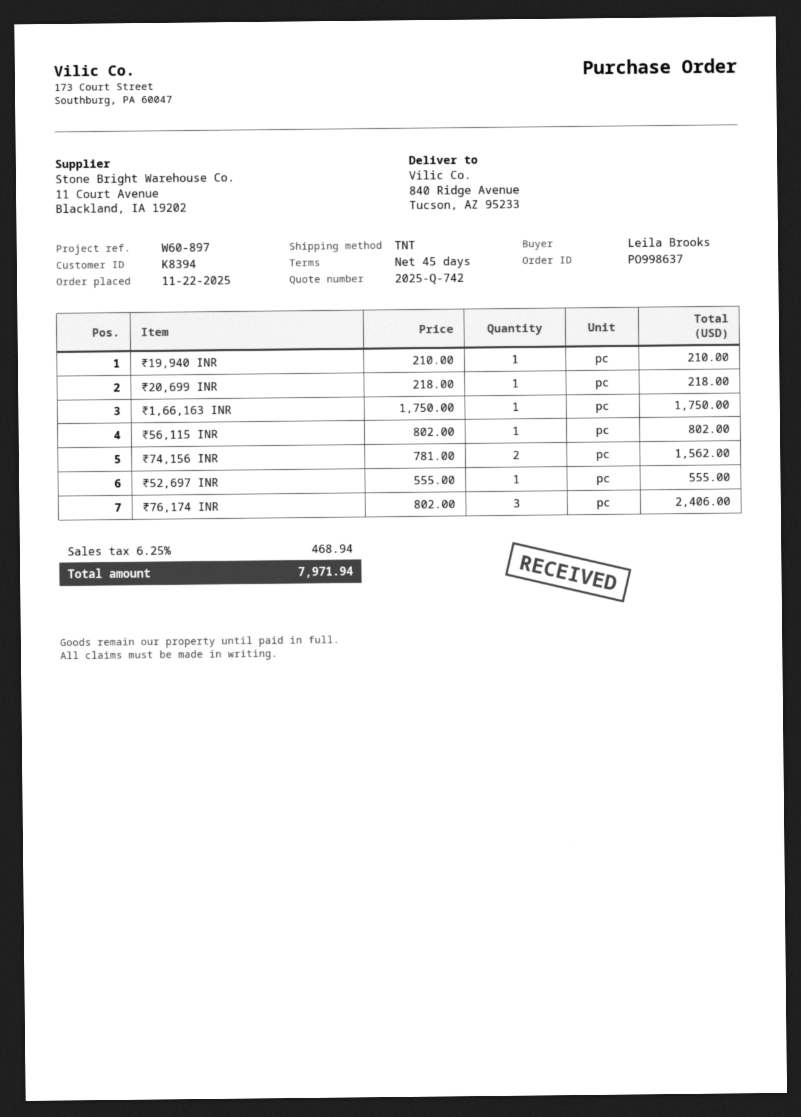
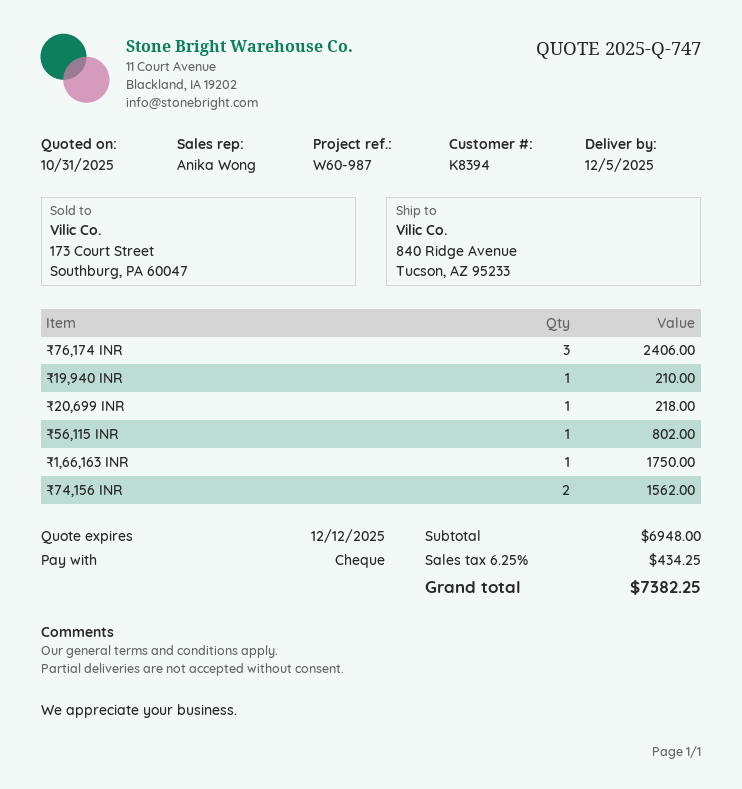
quote number: 2025-Q-742 -> 2025-Q-747
reference: W60-897 -> W60-987
₹52,697 INR: 1 for 555.00 -> none
tax: 6.25% = 468.94 -> 6.25% = 434.25
total: 7971.94 -> 7382.25

